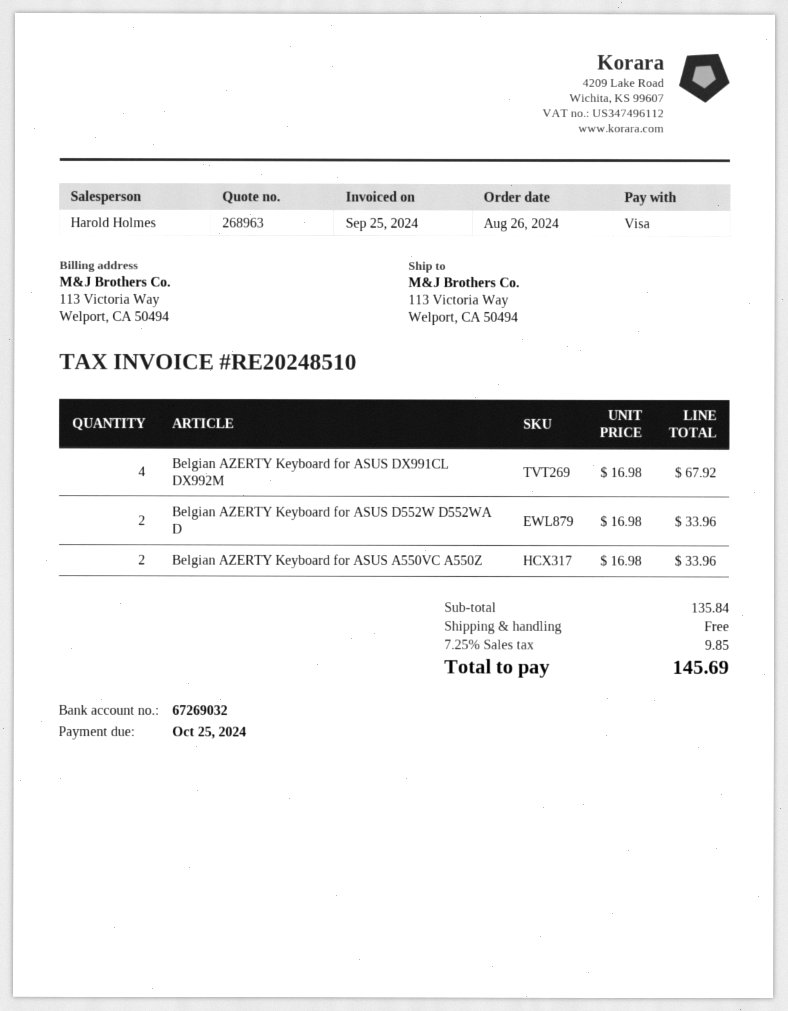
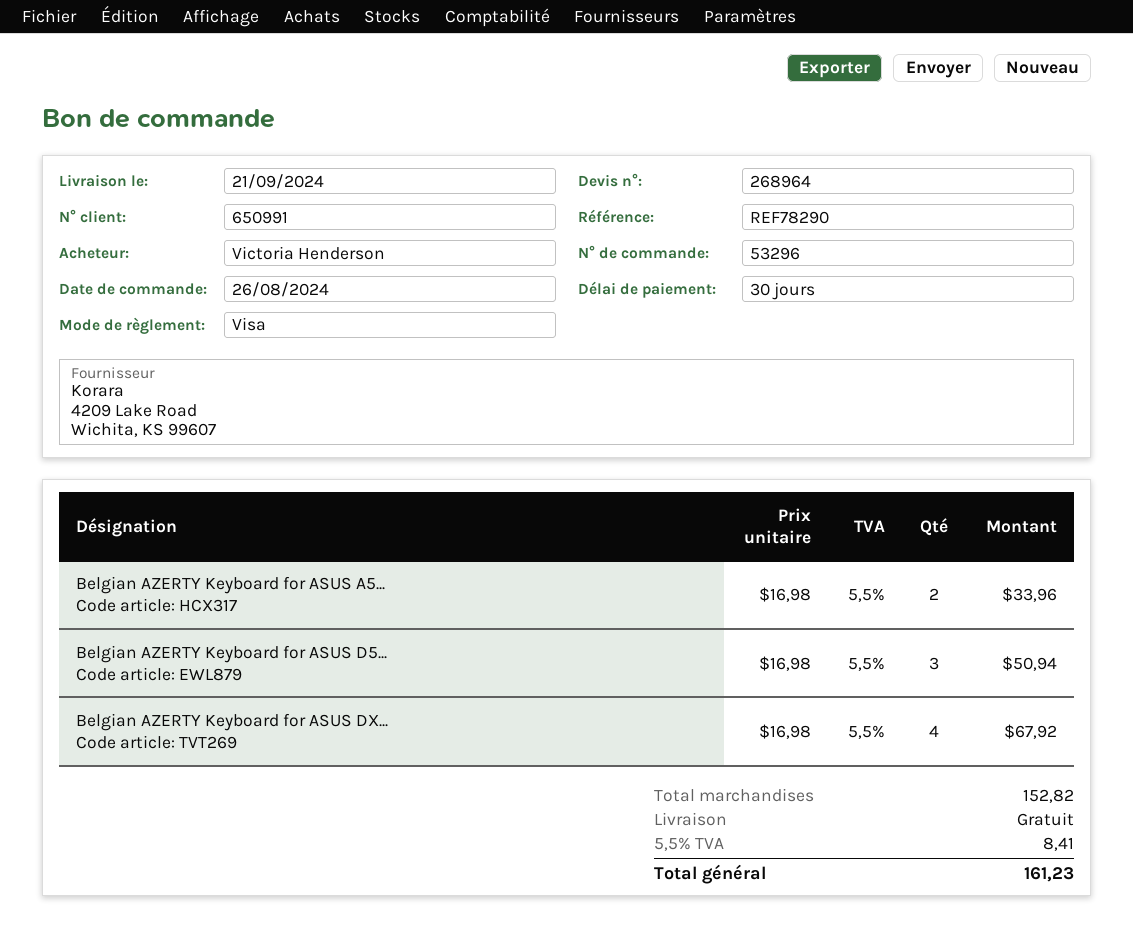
quote number: 268963 -> 268964
Belgian AZERTY Keyboard for ASUS D552W D552WA D: 2 x 16.98 = 33.96 -> 3 x 16.98 = 50.94
subtotal: 135.84 -> 152.82
tax: 7.25% = 9.85 -> 5.5% = 8.41
total: 145.69 -> 161.23

